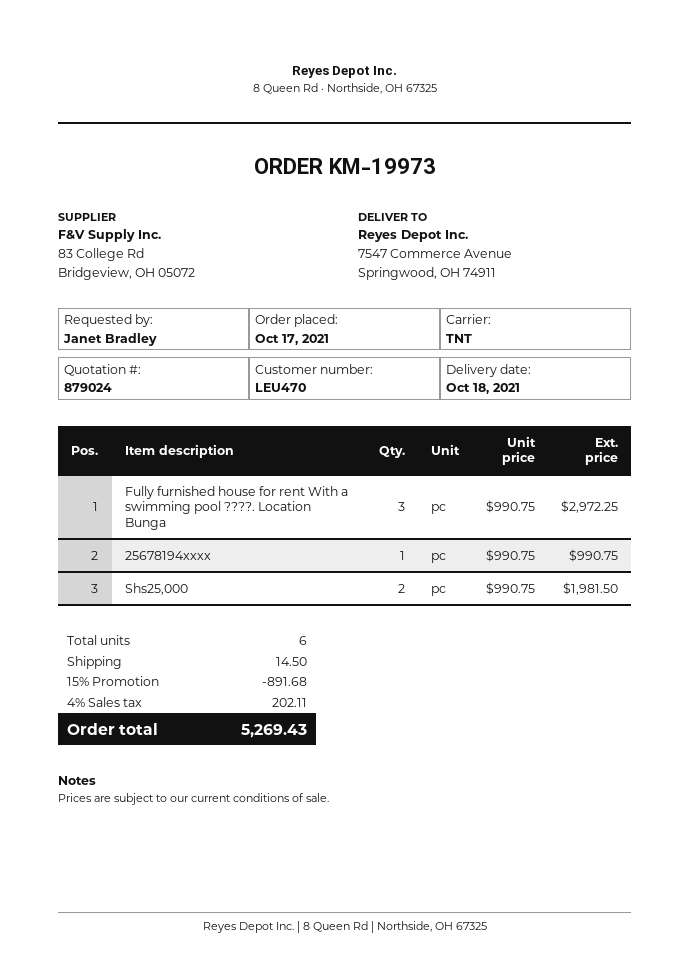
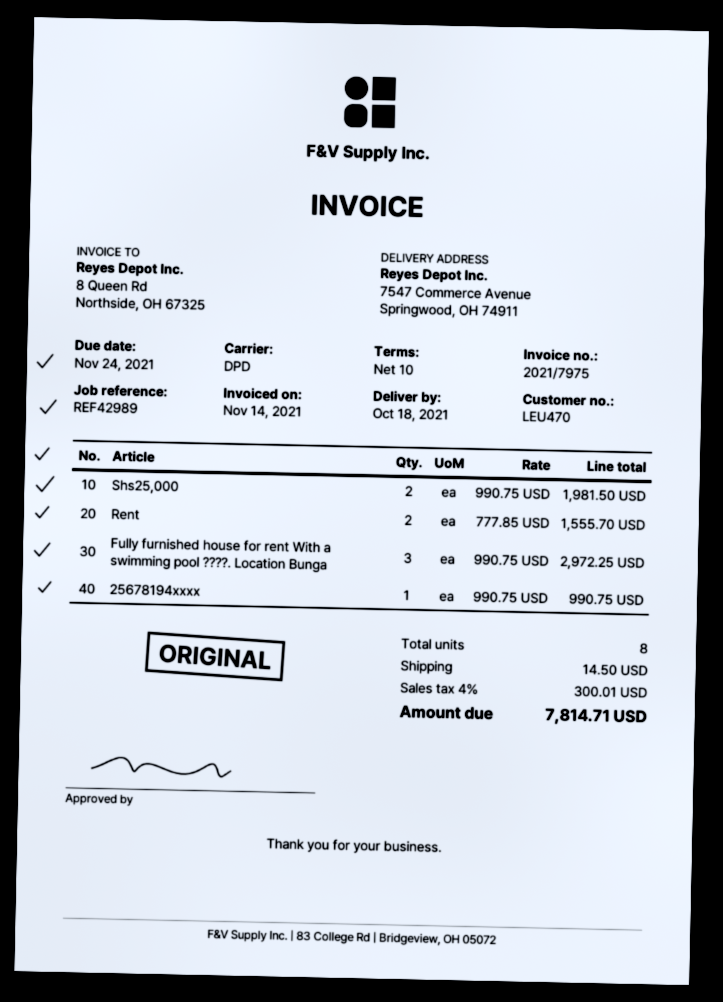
shipping method: TNT -> DPD
Rent: none -> 2 x 777.85 = 1555.70
total quantity: 6 -> 8
discount: 15% = 891.68 -> none
tax: 4% = 202.11 -> 4% = 300.01
total: 5269.43 -> 7814.71

